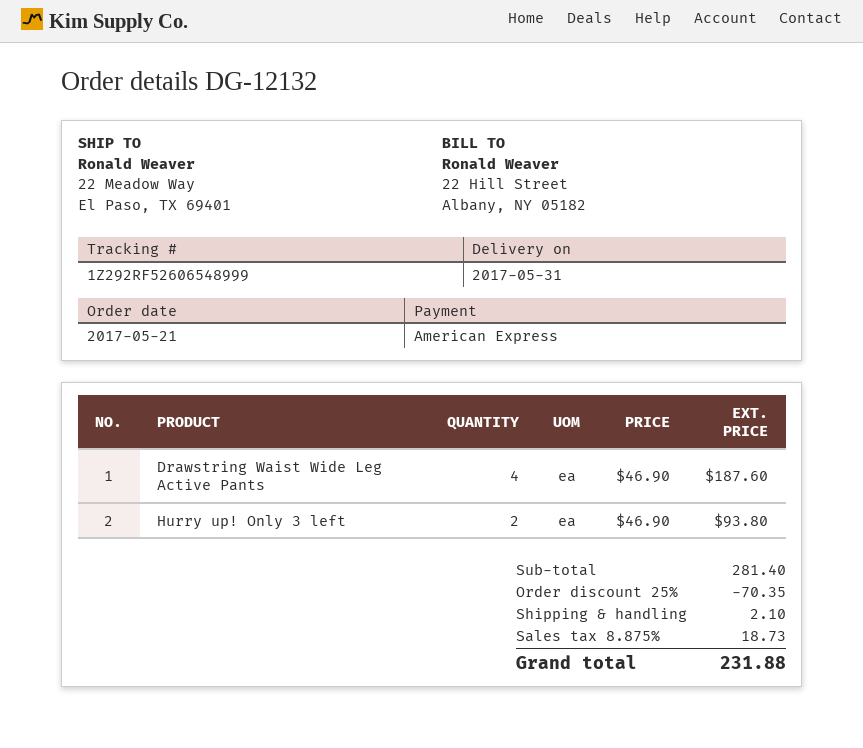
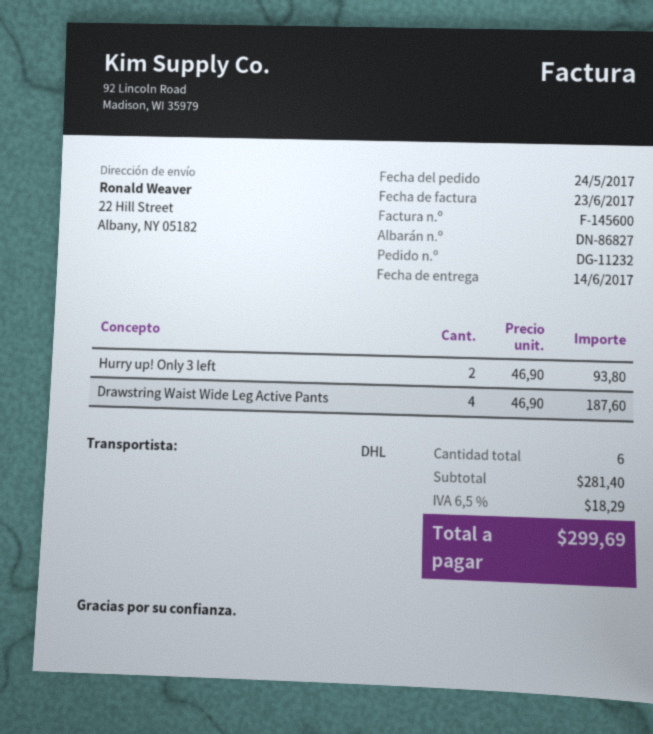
order number: DG-12132 -> DG-11232
order date: 2017-05-21 -> 2017-05-24
delivery date: 2017-05-31 -> 2017-06-14
ship to: 22 Meadow Way, El Paso, TX 69401 -> 22 Hill Street, Albany, NY 05182
discount: 25% = 70.35 -> none
shipping: 2.10 -> none
tax: 8.875% = 18.73 -> 6.5% = 18.29
total: 231.88 -> 299.69

